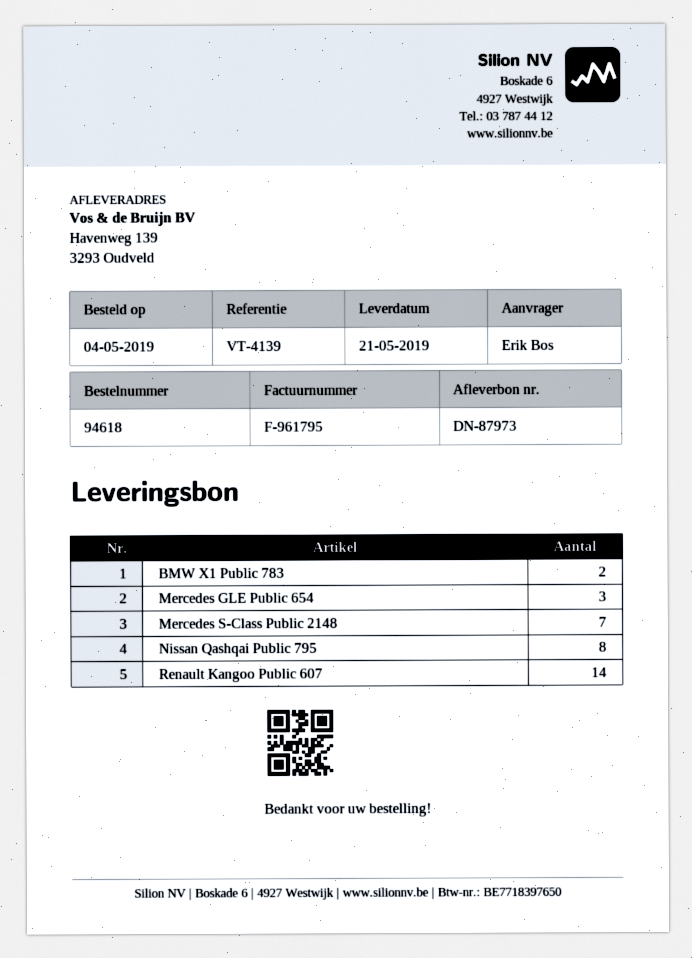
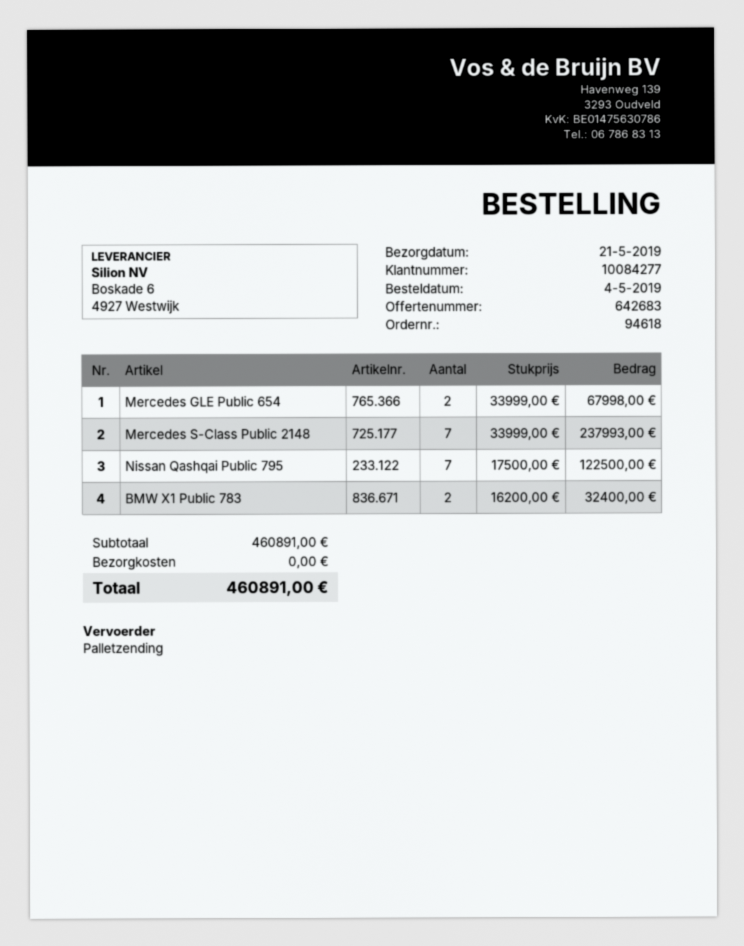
Mercedes GLE Public 654: 3 -> 2
Nissan Qashqai Public 795: 8 -> 7
Renault Kangoo Public 607: 14 -> none

